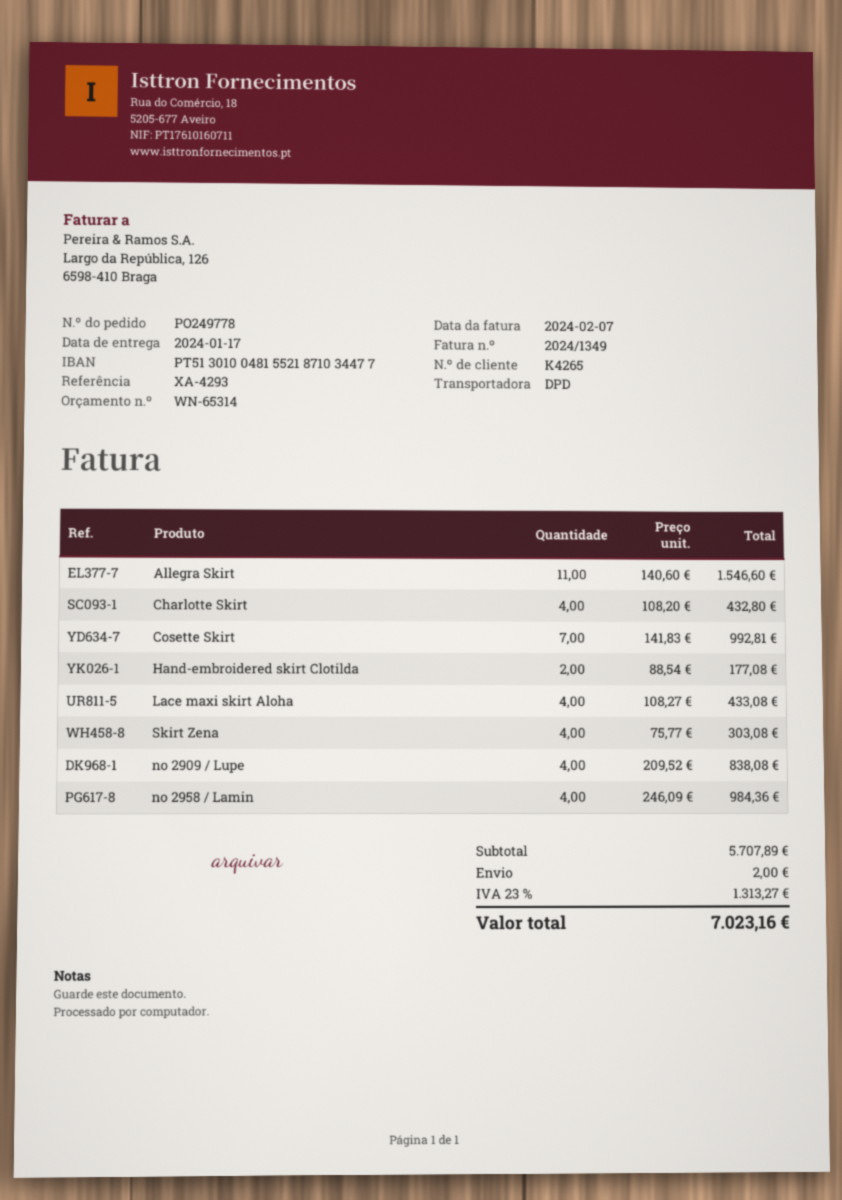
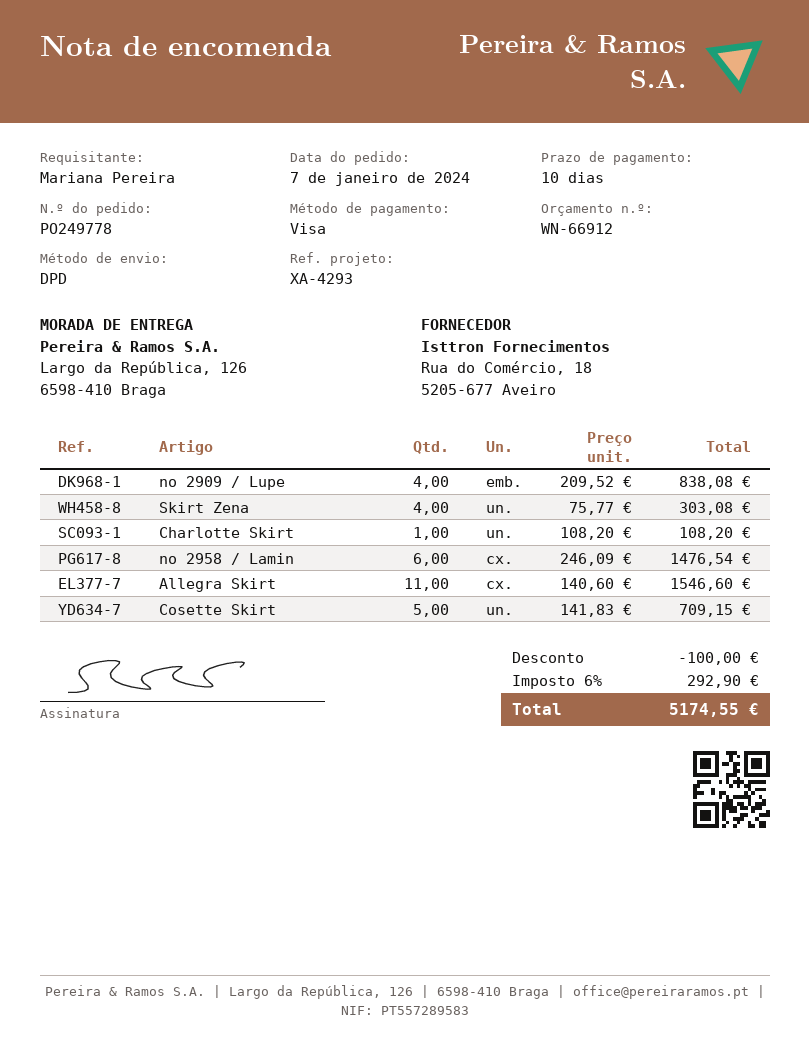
quote number: WN-65314 -> WN-66912
Charlotte Skirt: 4 x 108.20 = 432.80 -> 1 x 108.20 = 108.20
Cosette Skirt: 7 x 141.83 = 992.81 -> 5 x 141.83 = 709.15
Hand-embroidered skirt Clotilda: 2 x 88.54 = 177.08 -> none
Lace maxi skirt Aloha: 4 x 108.27 = 433.08 -> none
no 2958 / Lamin: 4 x 246.09 = 984.36 -> 6 x 246.09 = 1476.54
discount: none -> 100.00
shipping: 2.00 -> none
tax: 23% = 1313.27 -> 6% = 292.90
total: 7023.16 -> 5174.55

